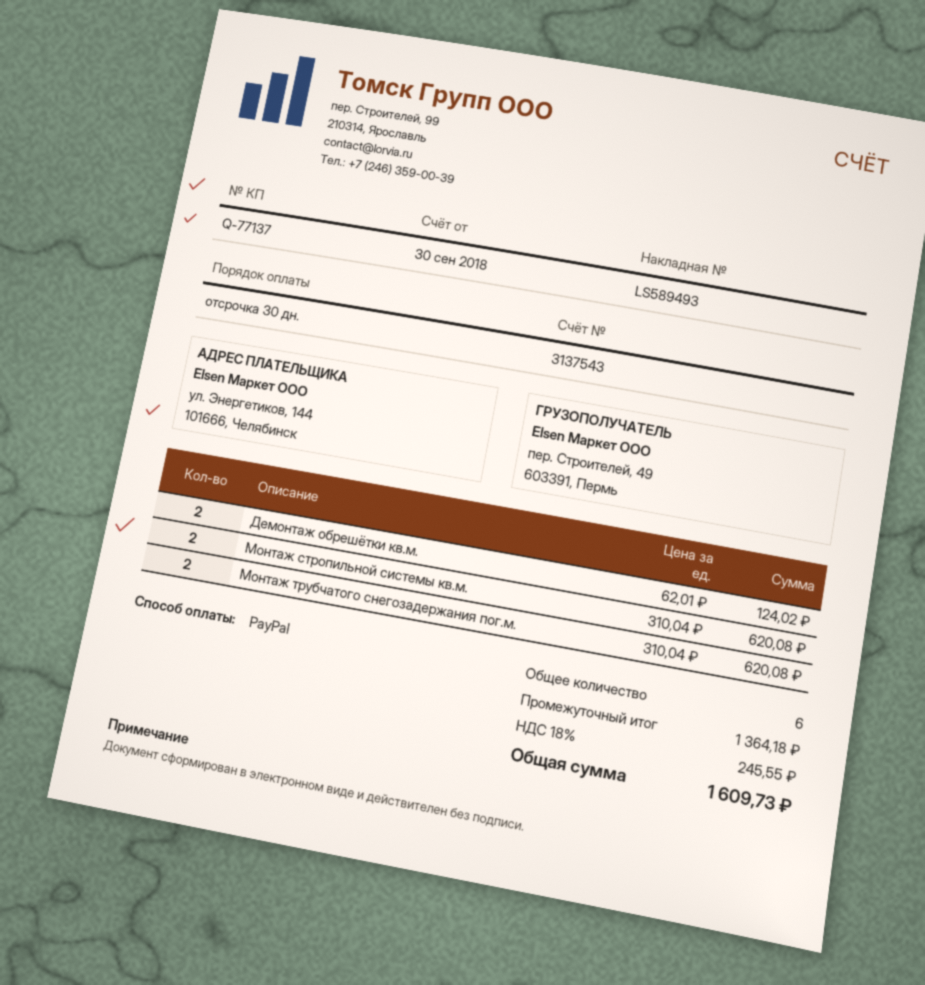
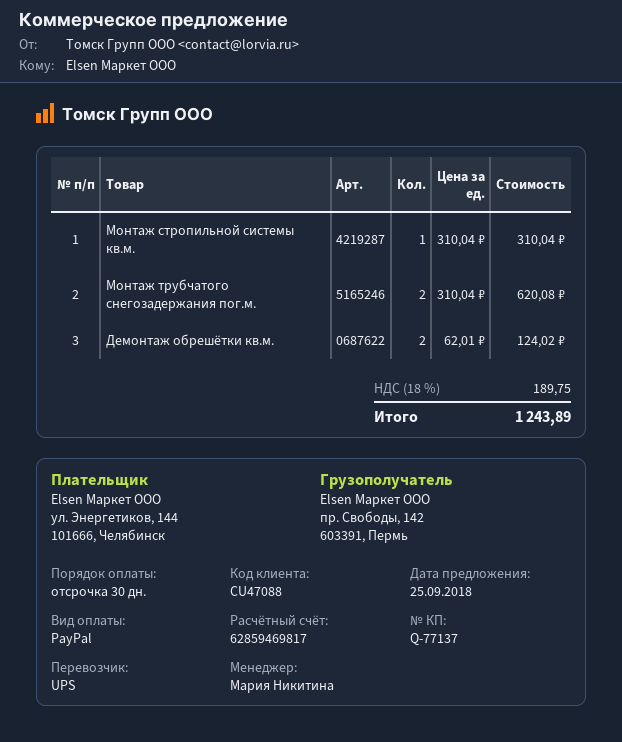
ship to: пер. Строителей, 49, 603391, Пермь -> пр. Свободы, 142, 603391, Пермь
Монтаж стропильной системы кв.м.: 2 x 310.04 = 620.08 -> 1 x 310.04 = 310.04
tax: 18% = 245.55 -> 18% = 189.75
total: 1609.73 -> 1243.89

